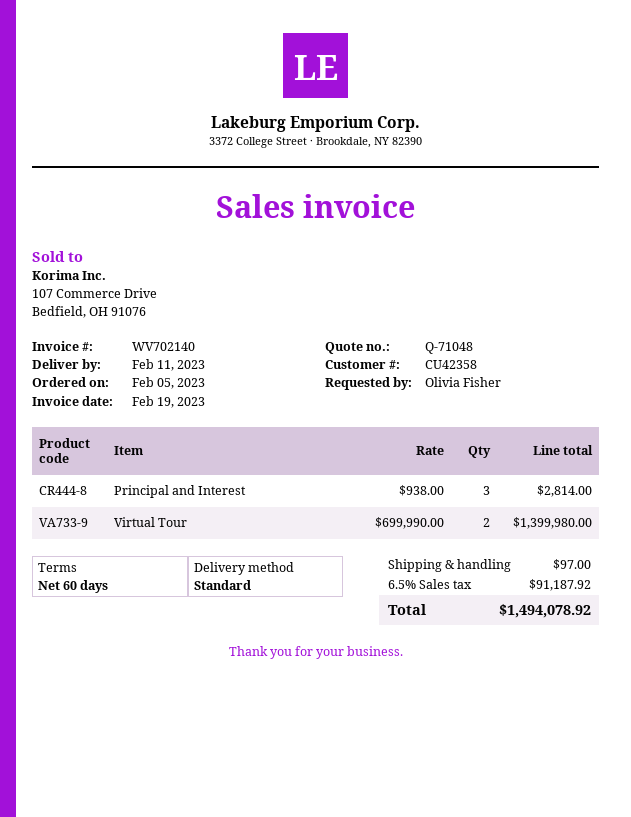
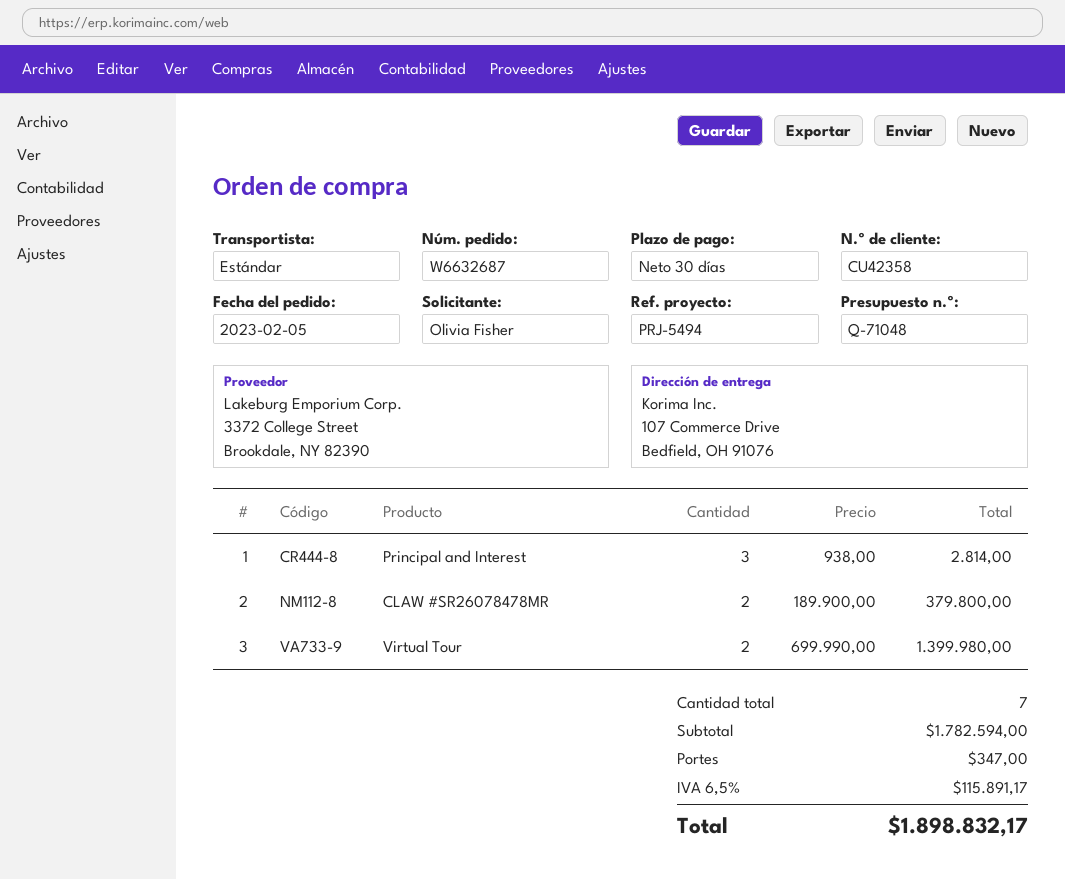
payment terms: 60 days -> 30 days
CLAW #SR26078478MR: none -> 2 x 189900.00 = 379800.00
shipping: 97.00 -> 347.00
tax: 6.5% = 91187.92 -> 6.5% = 115891.17
total: 1494078.92 -> 1898832.17

